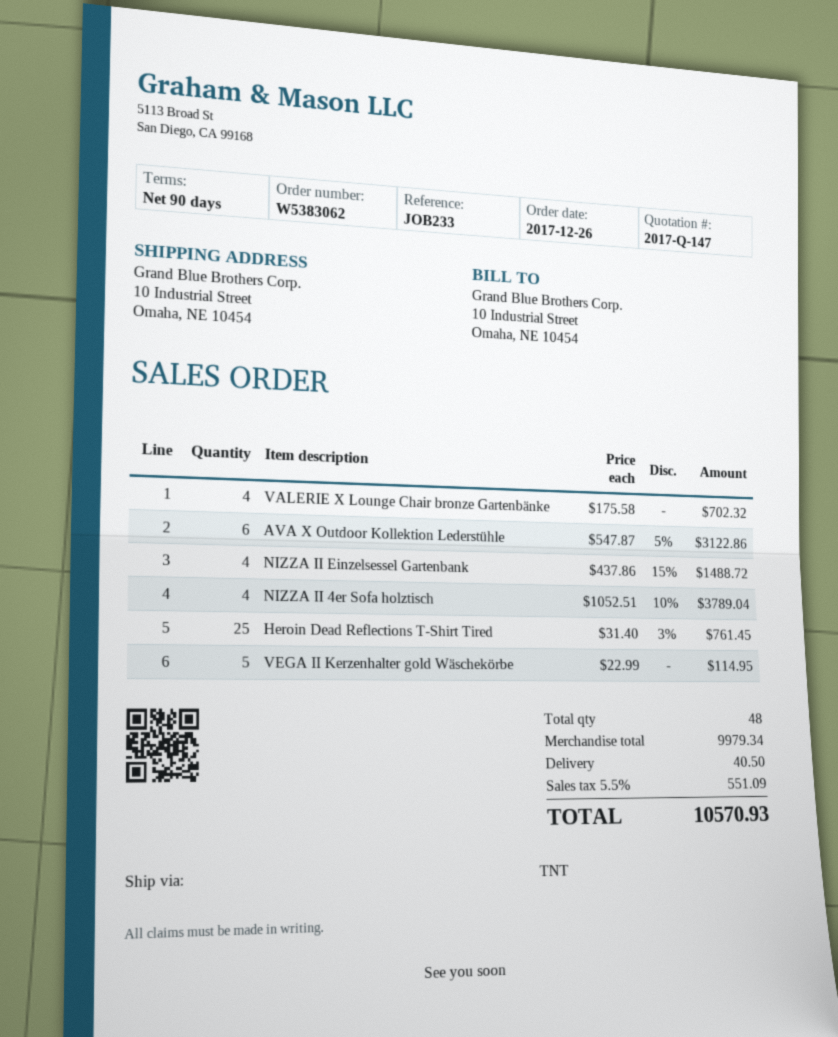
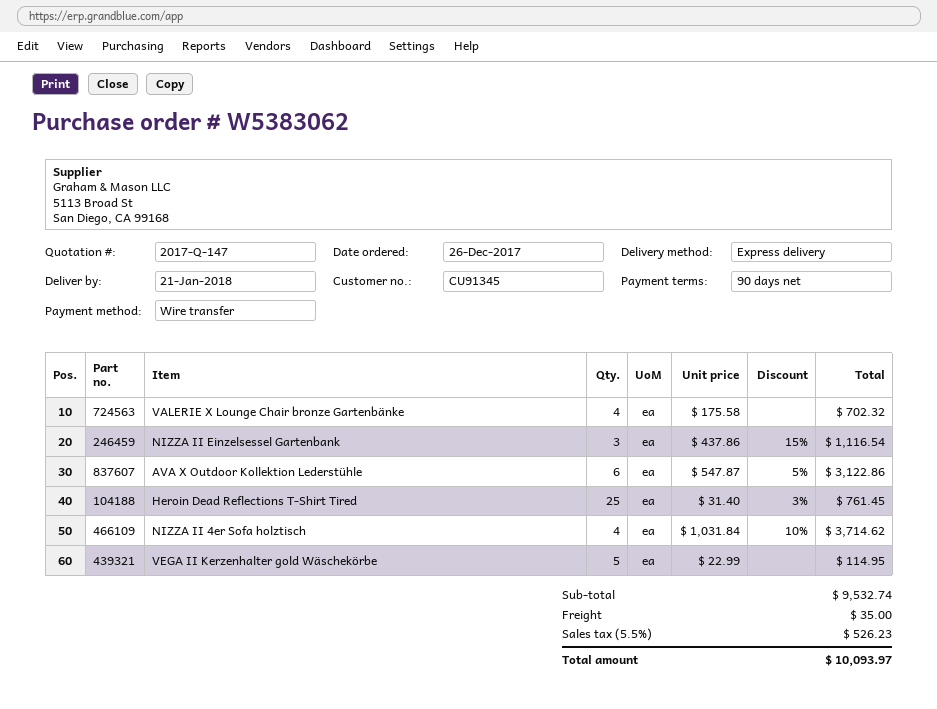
shipping method: TNT -> express
NIZZA II Einzelsessel Gartenbank: 4 x 437.86 - 15% = 1488.72 -> 3 x 437.86 - 15% = 1116.54
NIZZA II 4er Sofa holztisch: 4 x 1052.51 - 10% = 3789.04 -> 4 x 1031.84 - 10% = 3714.62
subtotal: 9979.34 -> 9532.74
shipping: 40.50 -> 35.00
tax: 5.5% = 551.09 -> 5.5% = 526.23
total: 10570.93 -> 10093.97

